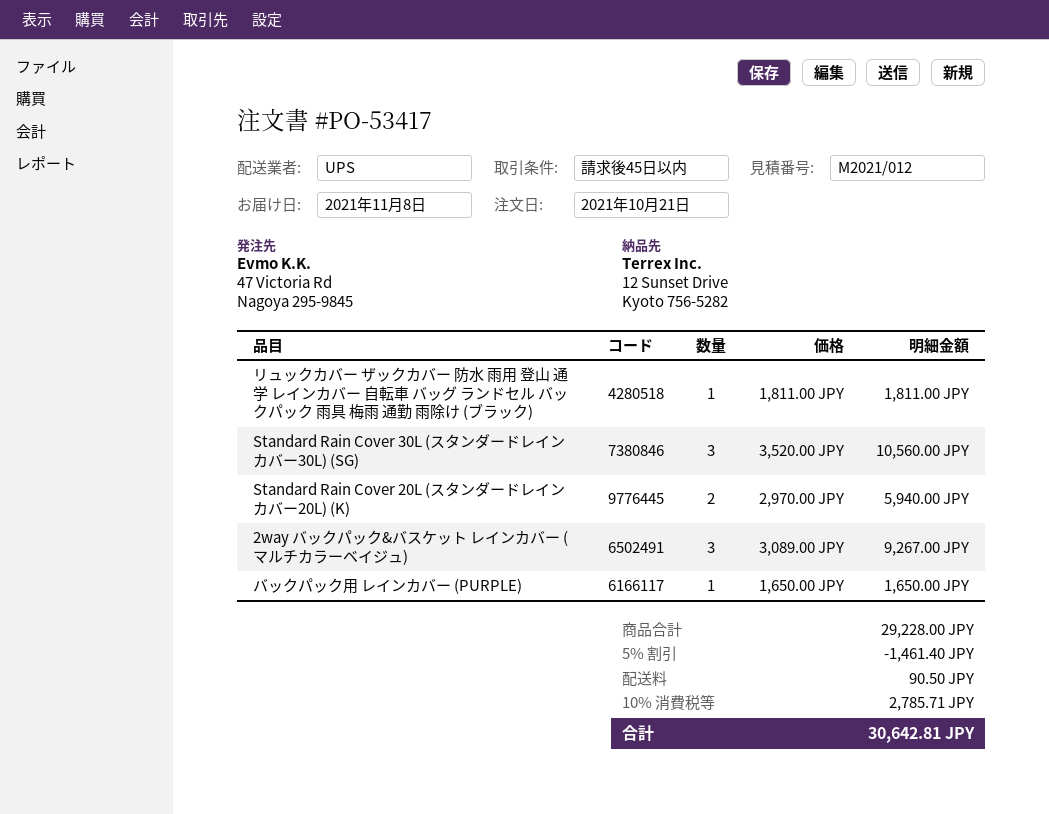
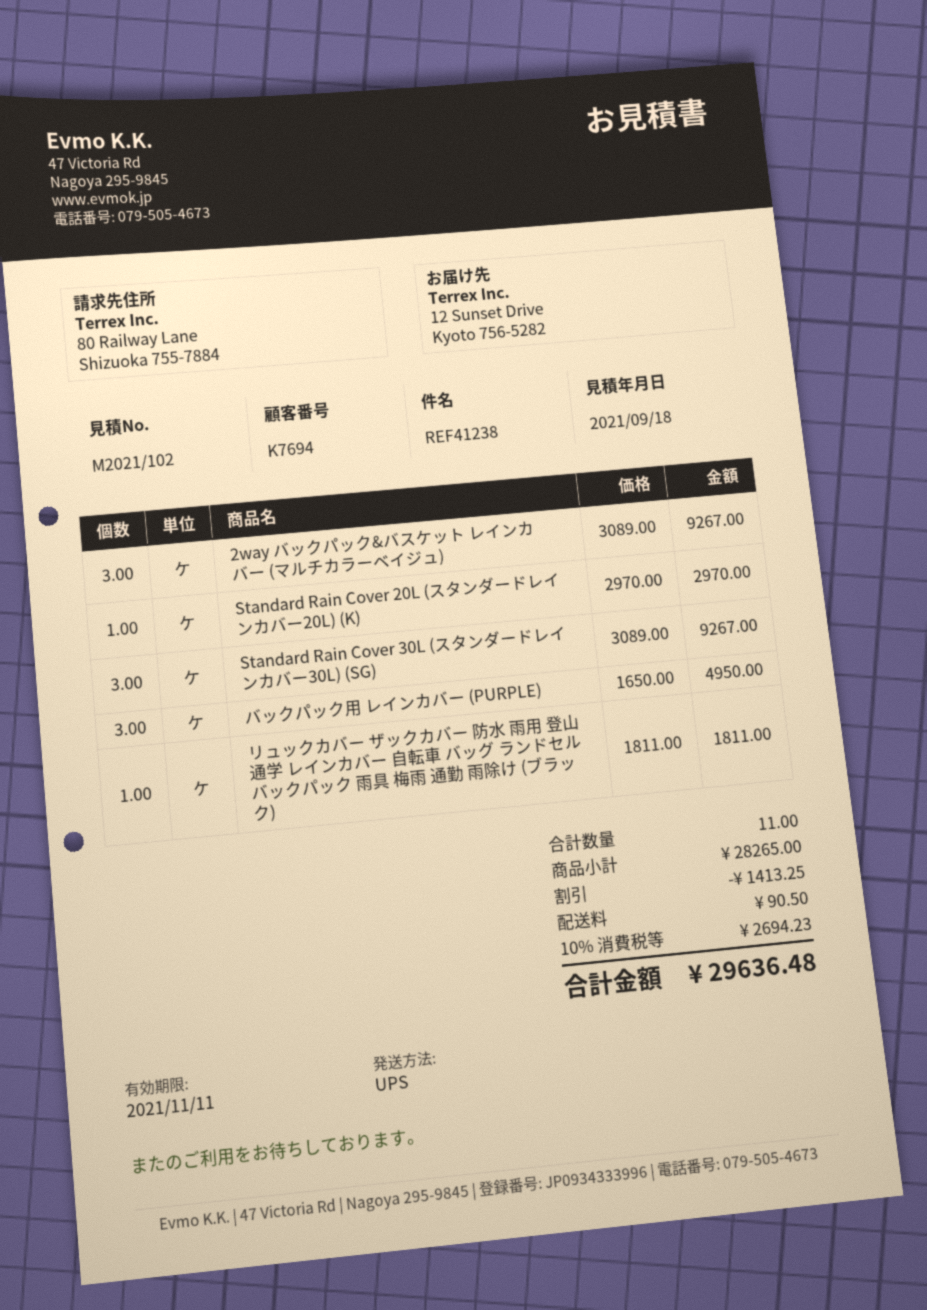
quote number: M2021/012 -> M2021/102
Standard Rain Cover 30L (スタンダードレインカバー30L) (SG): 3 x 3520.00 = 10560.00 -> 3 x 3089.00 = 9267.00
Standard Rain Cover 20L (スタンダードレインカバー20L) (K): 2 x 2970.00 = 5940.00 -> 1 x 2970.00 = 2970.00
バックパック用 レインカバー (PURPLE): 1 x 1650.00 = 1650.00 -> 3 x 1650.00 = 4950.00
subtotal: 29228.00 -> 28265.00
discount: 1461.40 -> 1413.25
tax: 10% = 2785.71 -> 10% = 2694.23
total: 30642.81 -> 29636.48

